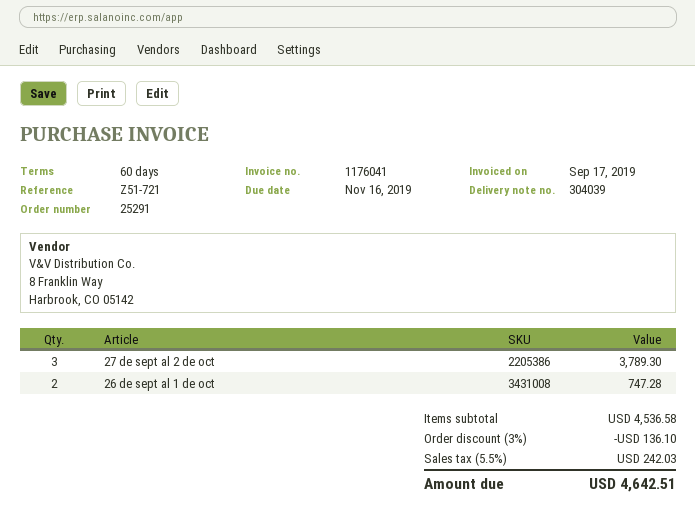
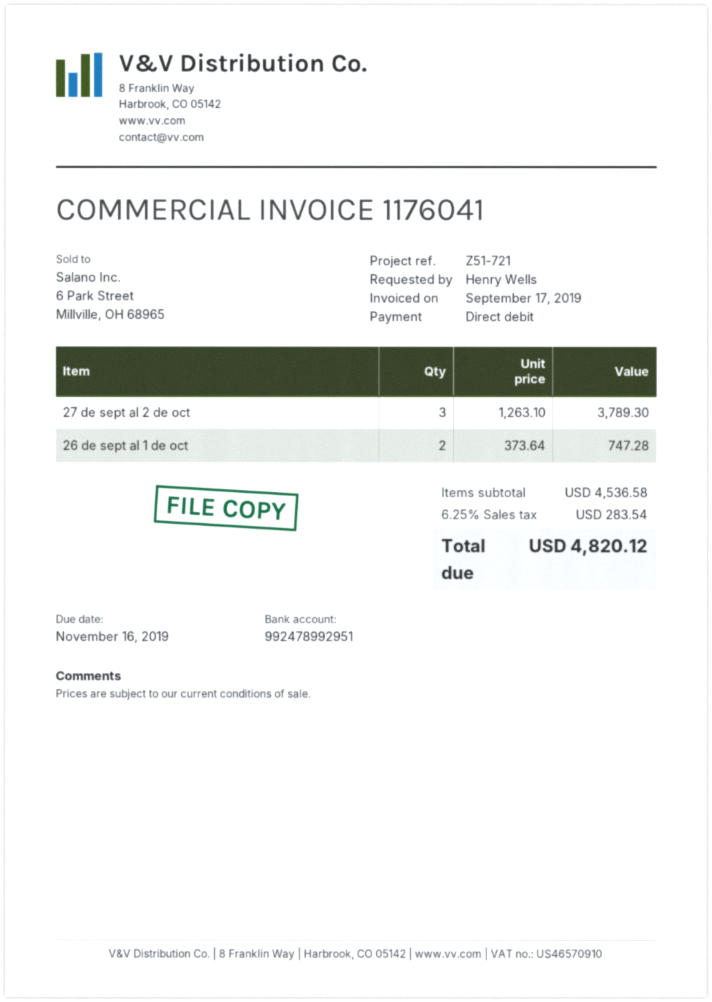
discount: 3% = 136.10 -> none
tax: 5.5% = 242.03 -> 6.25% = 283.54
total: 4642.51 -> 4820.12

